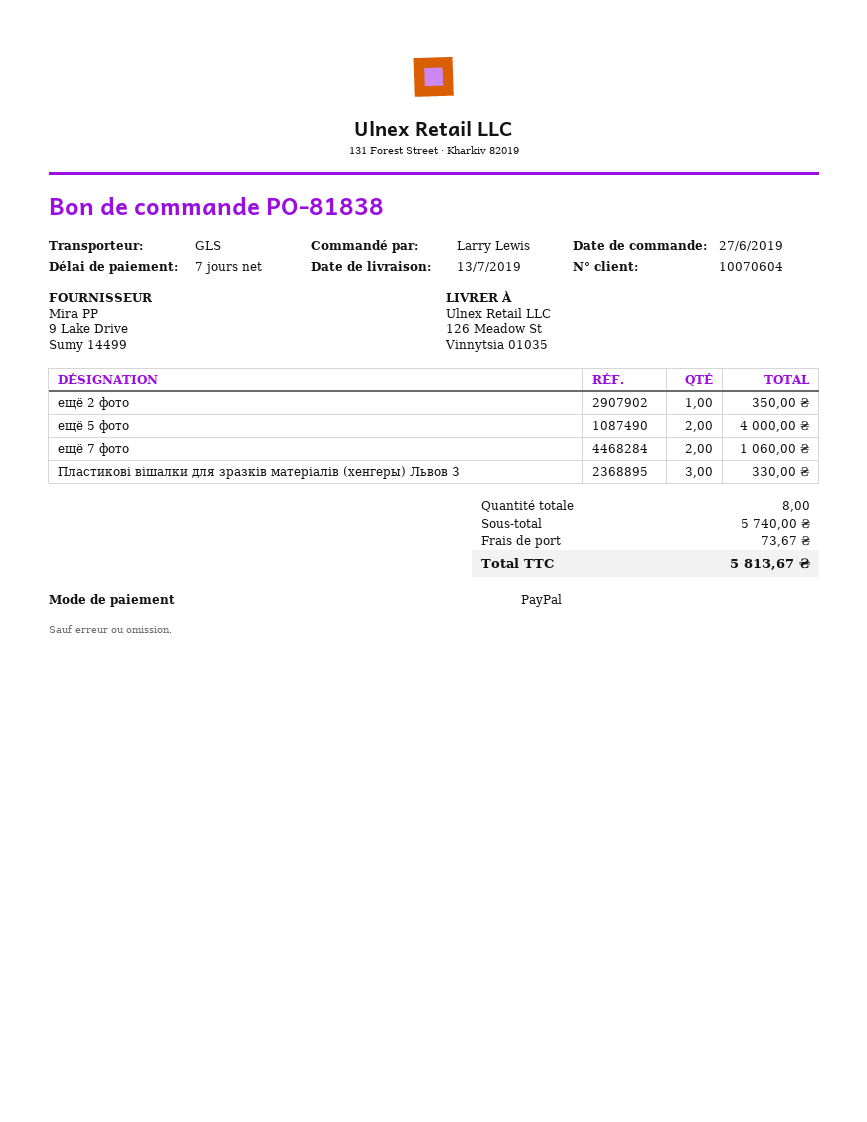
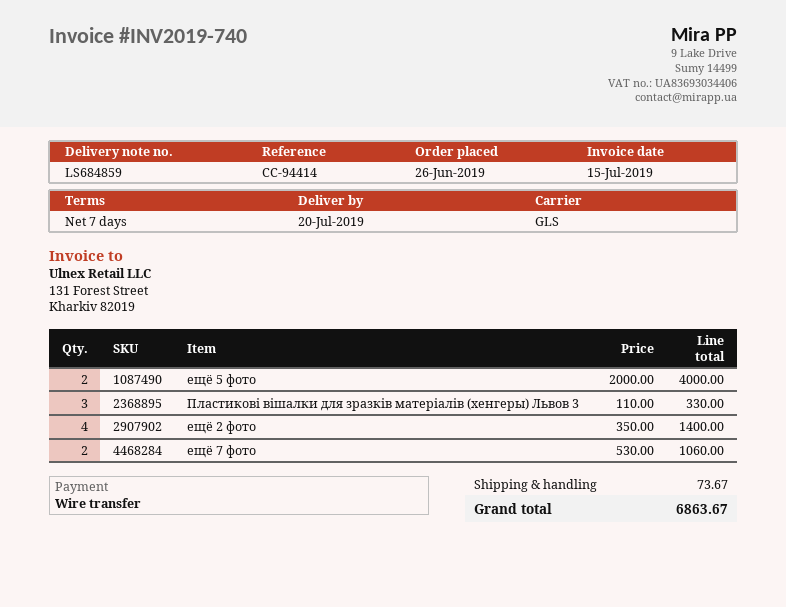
order date: 2019-06-27 -> 2019-06-26
delivery date: 2019-07-13 -> 2019-07-20
payment method: PayPal -> bank transfer
ещё 2 фото: 1 for 350.00 -> 4 for 1400.00
total: 5813.67 -> 6863.67

